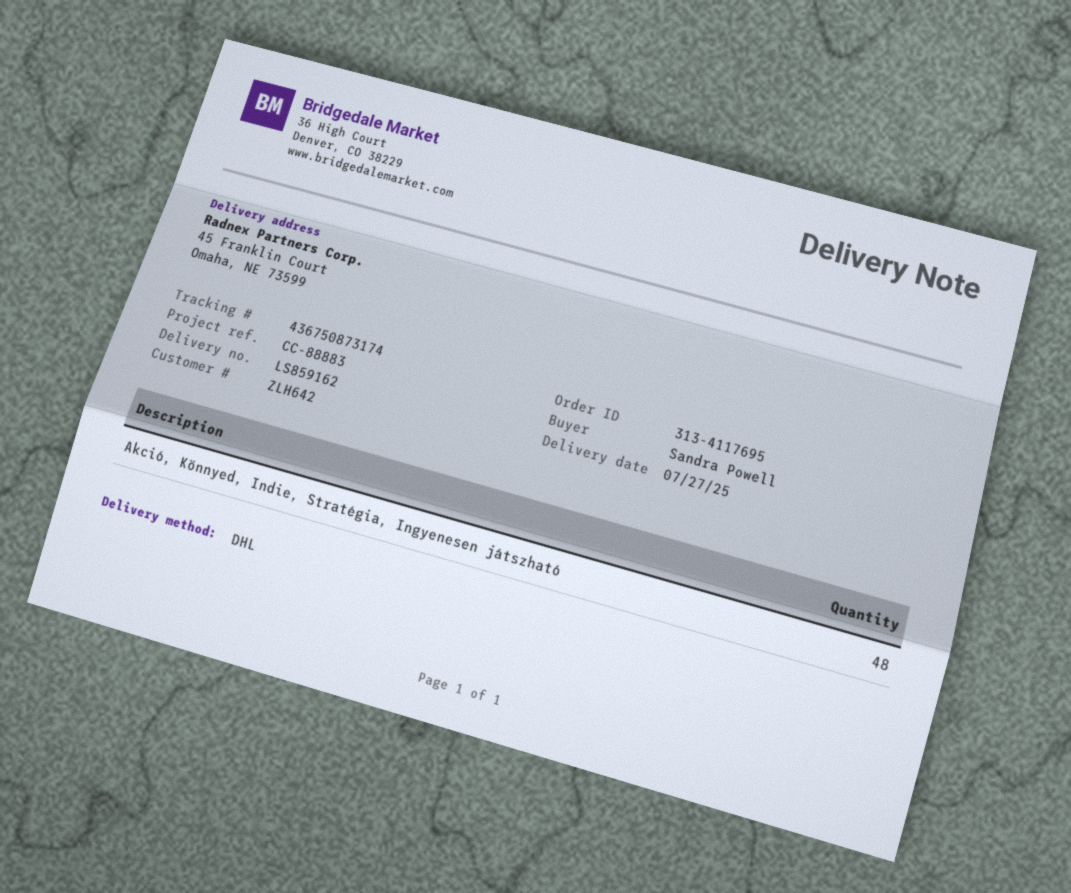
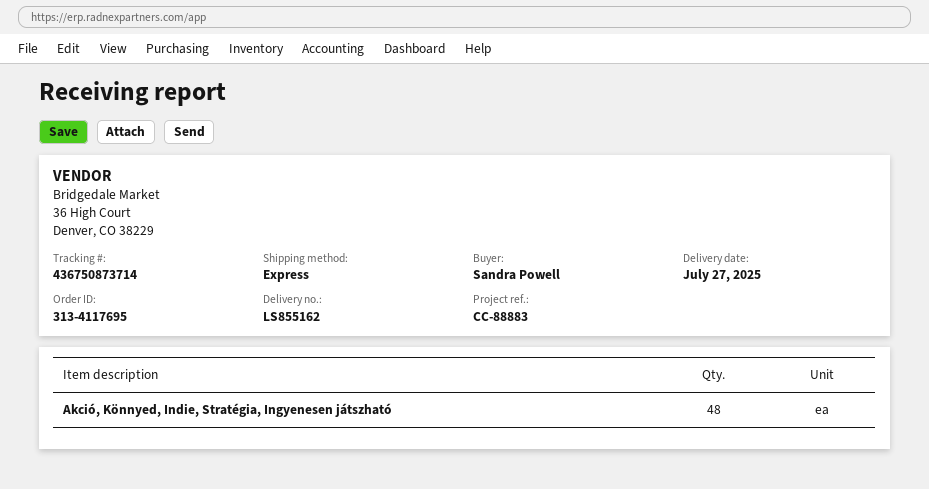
delivery note number: LS859162 -> LS855162
shipping method: DHL -> express
tracking number: 436750873174 -> 436750873714

